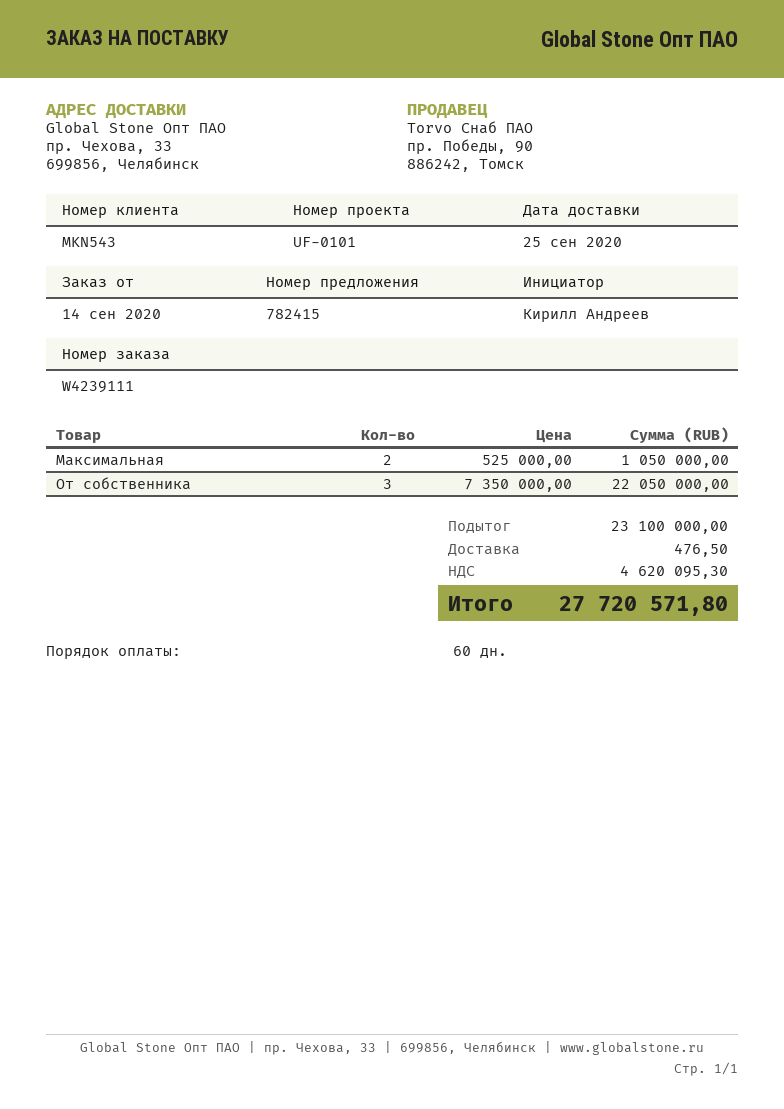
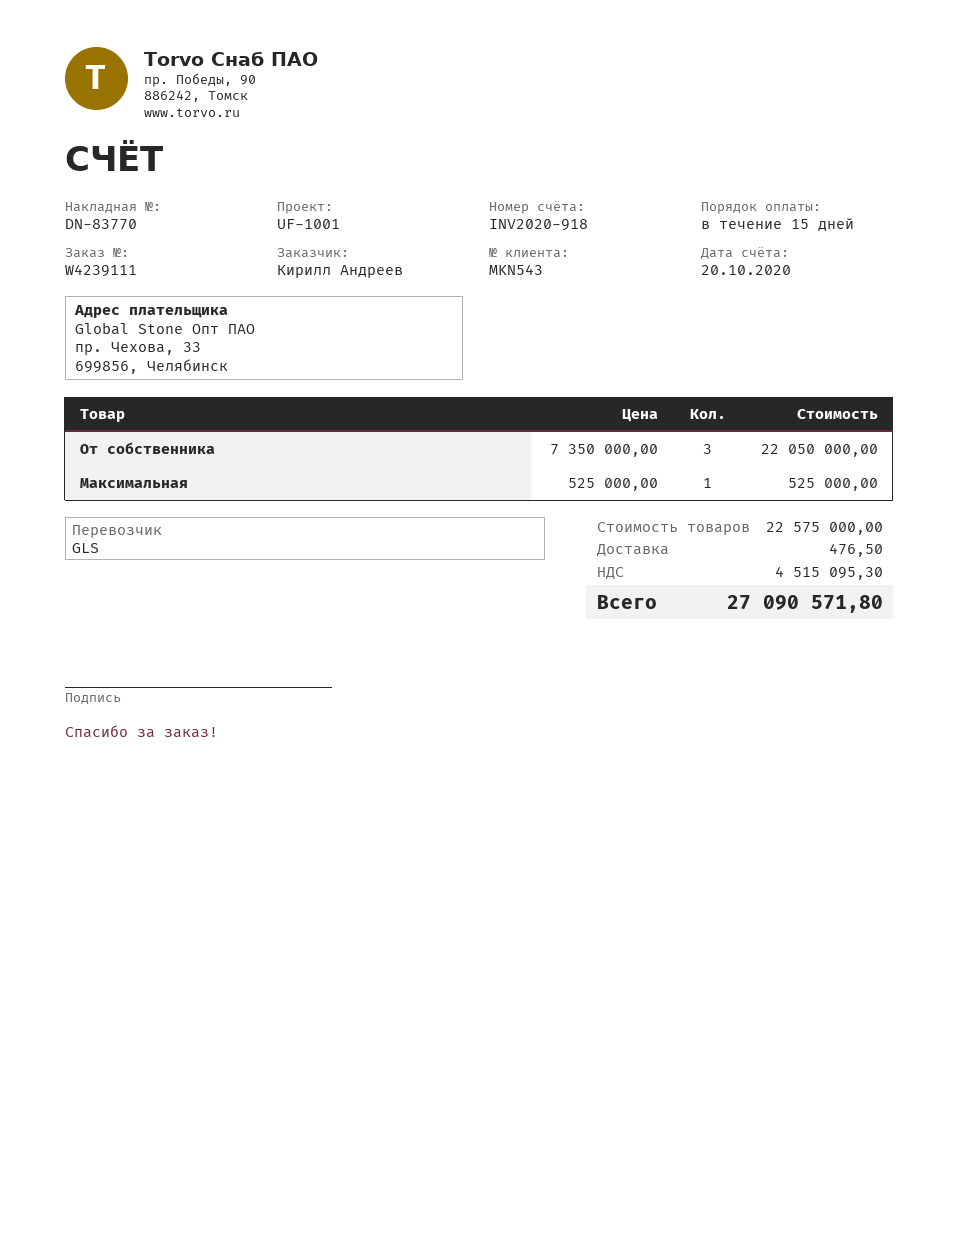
payment terms: 60 days -> 15 days
reference: UF-0101 -> UF-1001
Максимальная: 2 x 525000.00 = 1050000.00 -> 1 x 525000.00 = 525000.00
subtotal: 23100000.00 -> 22575000.00
tax: 4620095.30 -> 4515095.30
total: 27720571.80 -> 27090571.80

